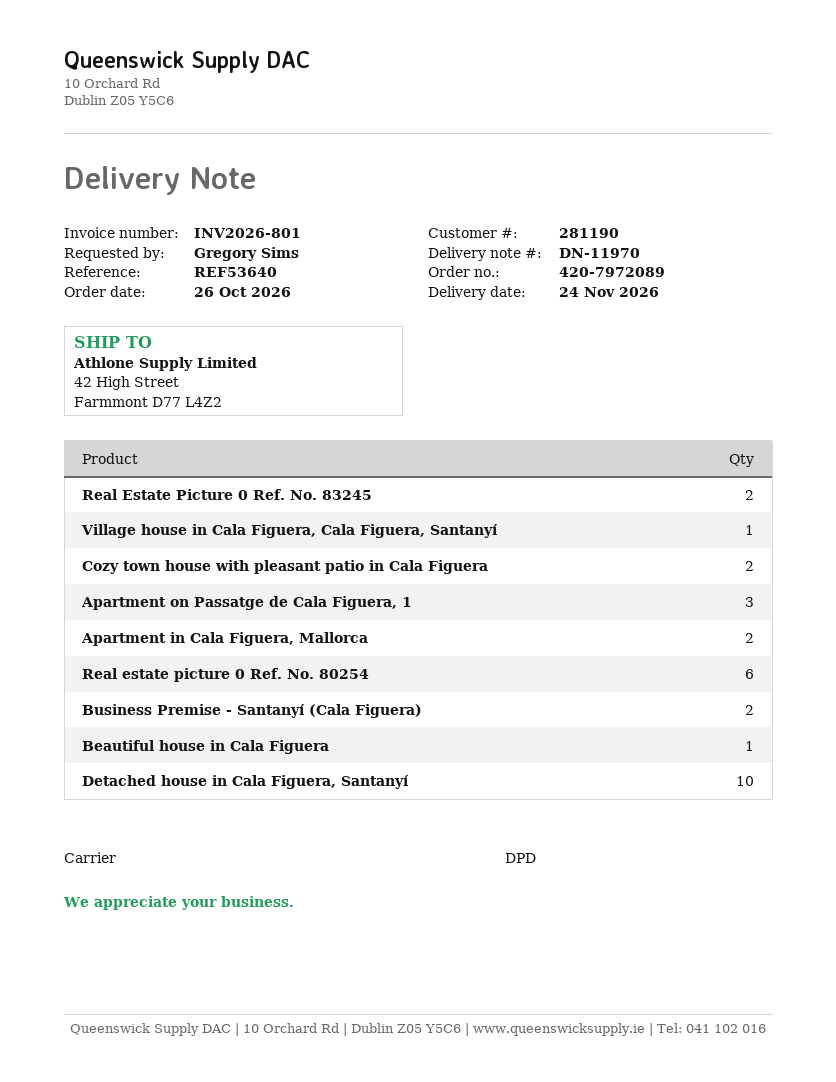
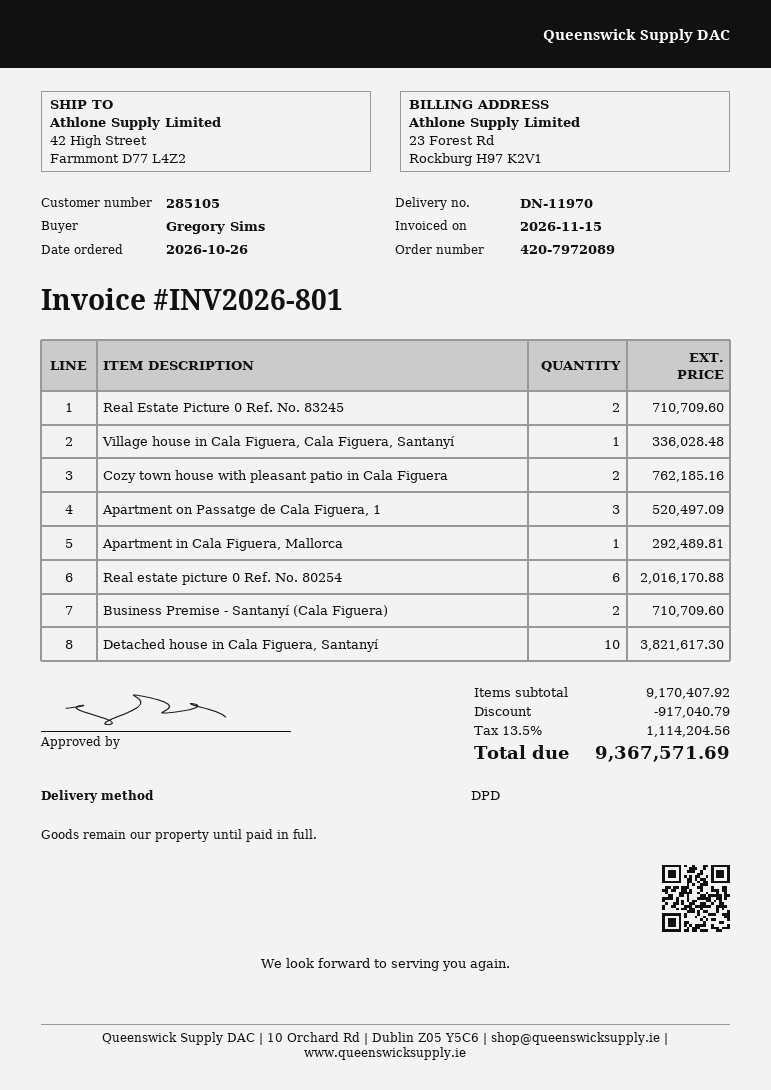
customer number: 281190 -> 285105
Apartment in Cala Figuera, Mallorca: 2 -> 1
Beautiful house in Cala Figuera: 1 -> none

